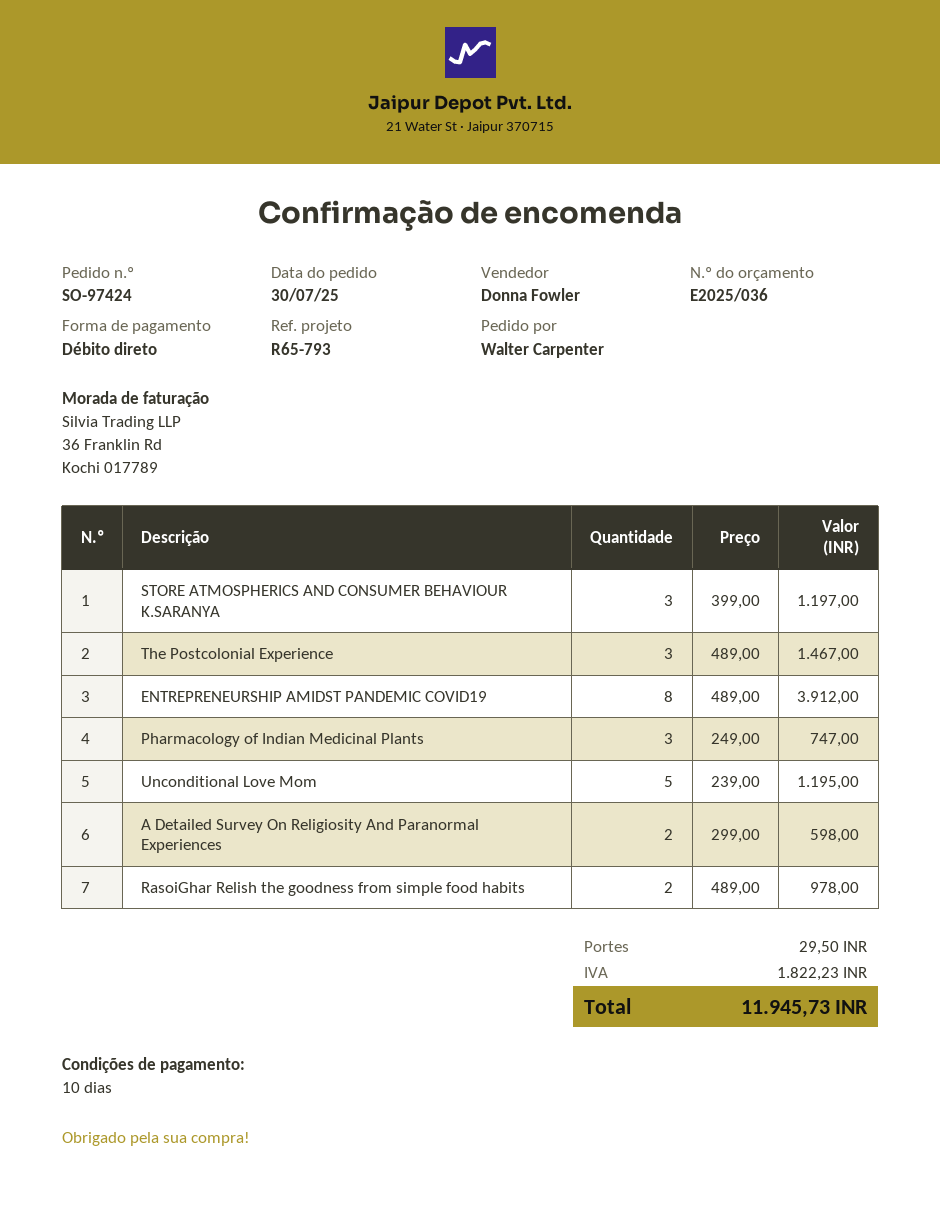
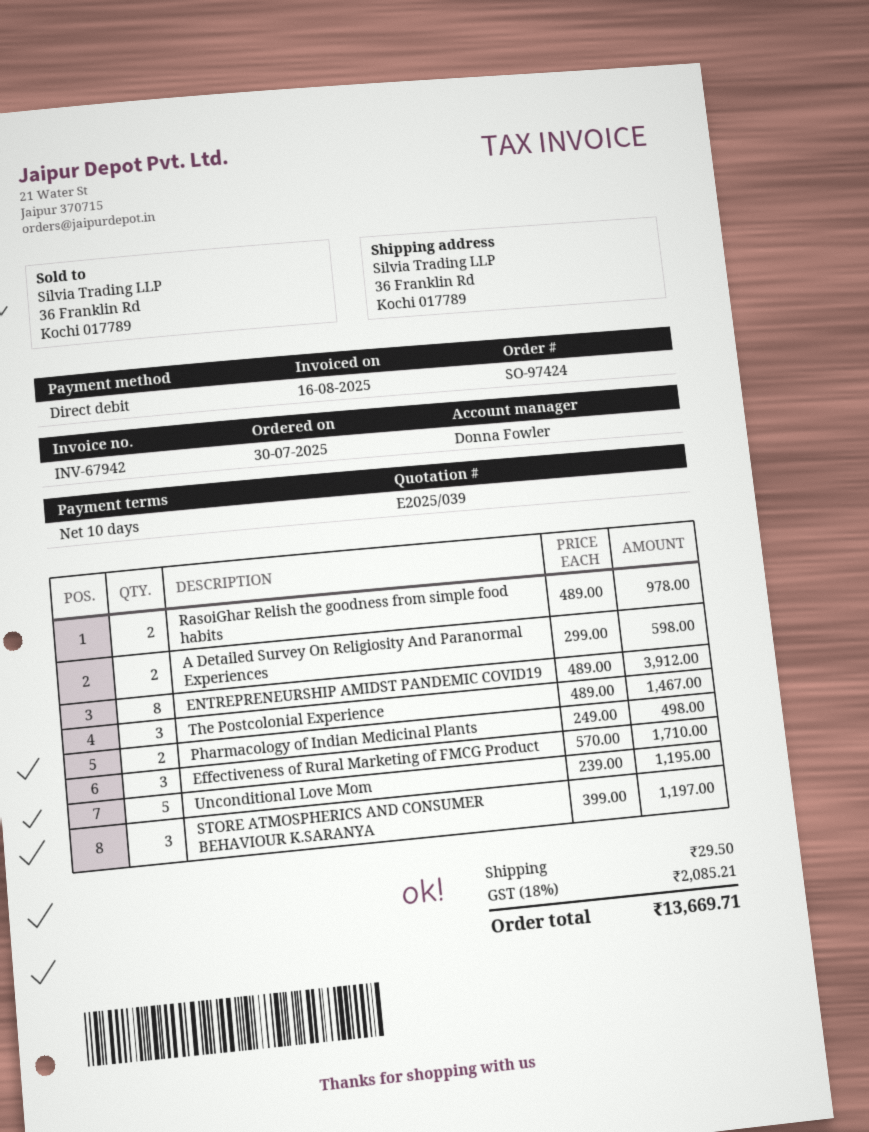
quote number: E2025/036 -> E2025/039
Pharmacology of Indian Medicinal Plants: 3 x 249.00 = 747.00 -> 2 x 249.00 = 498.00
Effectiveness of Rural Marketing of FMCG Product: none -> 3 x 570.00 = 1710.00
tax: 1822.23 -> 2085.21
total: 11945.73 -> 13669.71

